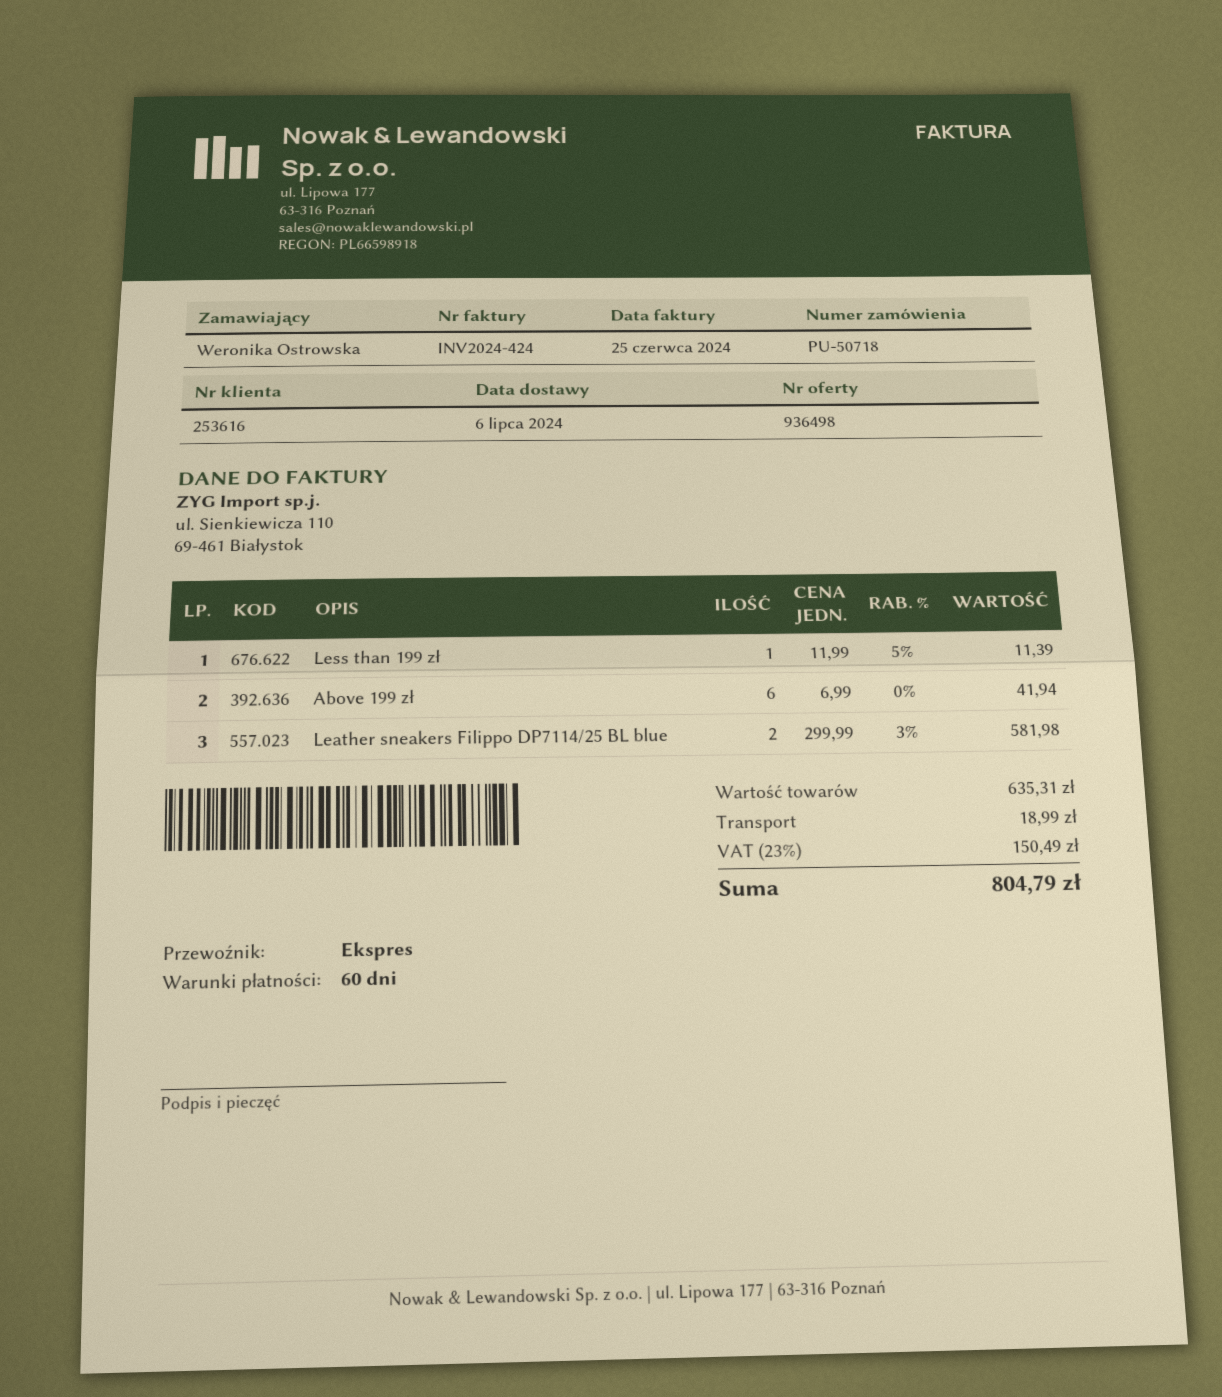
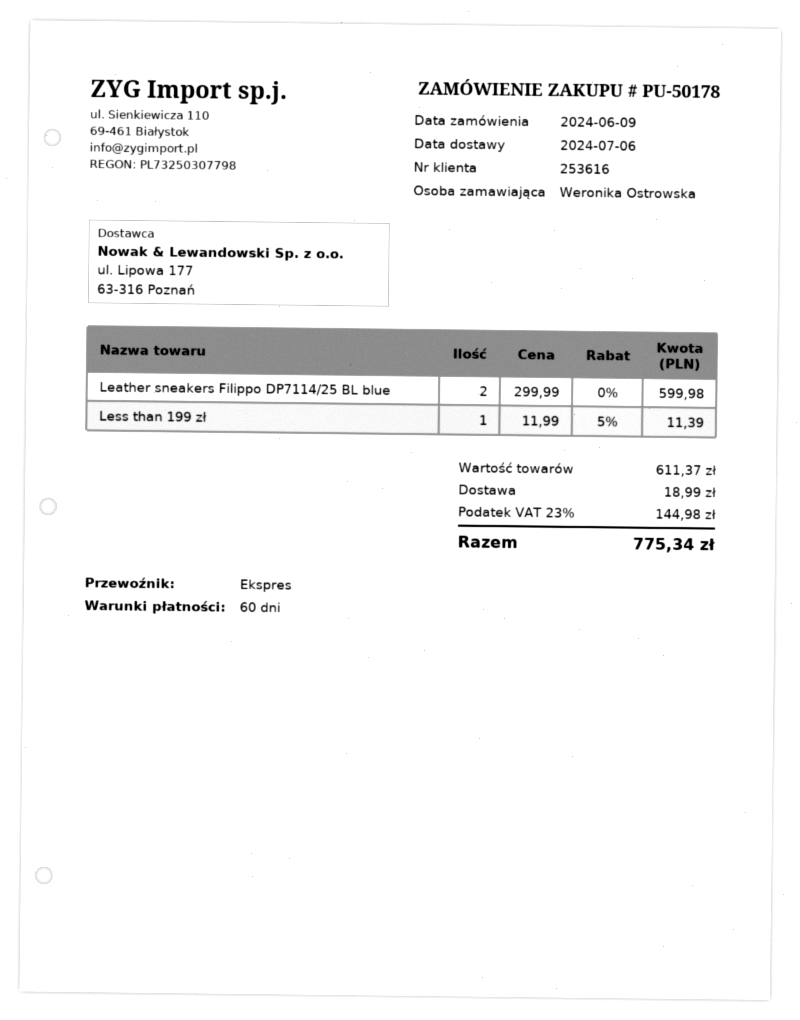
order number: PU-50718 -> PU-50178
Above 199 zł: 6 x 6.99 = 41.94 -> none
Leather sneakers Filippo DP7114/25 BL blue: 2 x 299.99 - 3% = 581.98 -> 2 x 299.99 = 599.98
subtotal: 635.31 -> 611.37
tax: 23% = 150.49 -> 23% = 144.98
total: 804.79 -> 775.34

